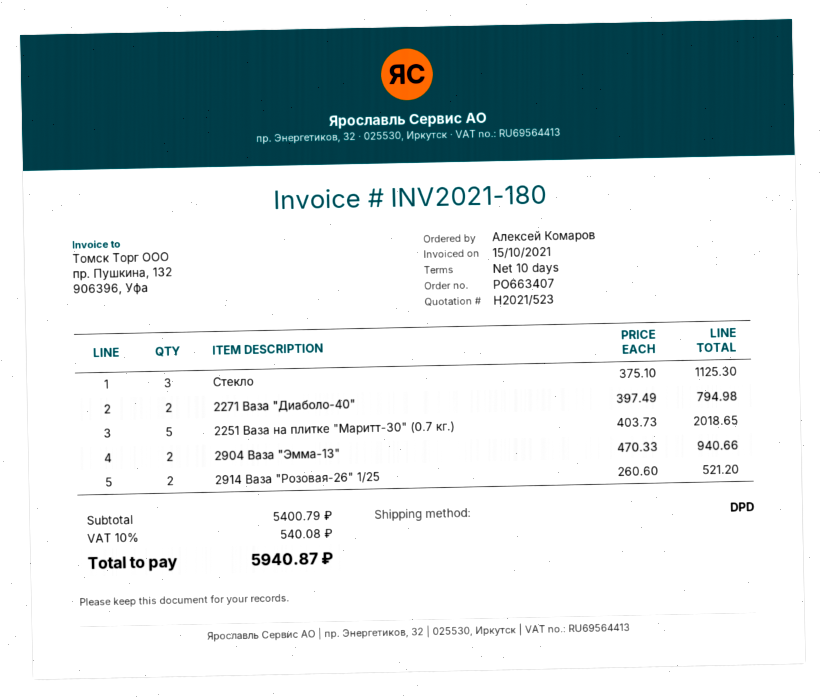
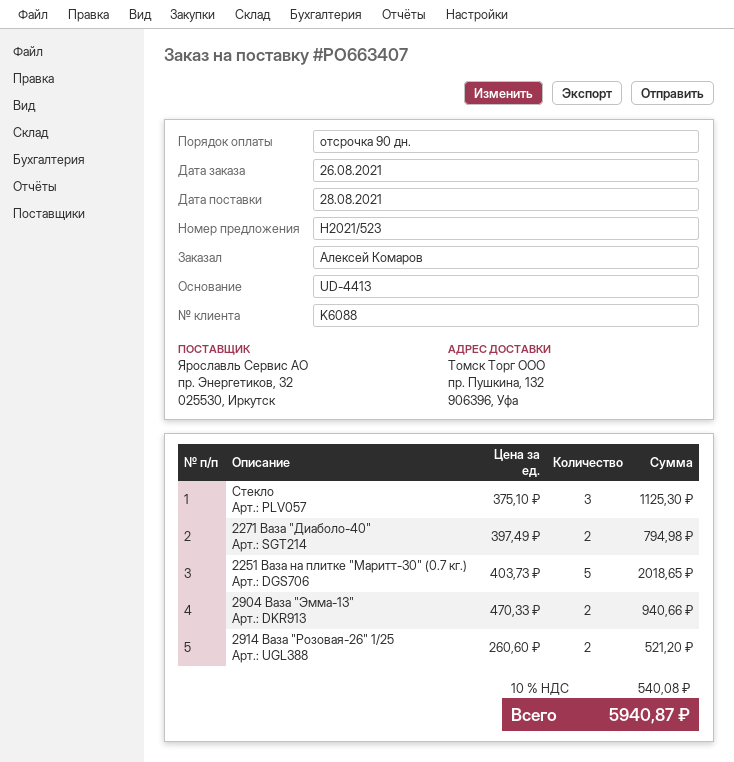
payment terms: 10 days -> 90 days

